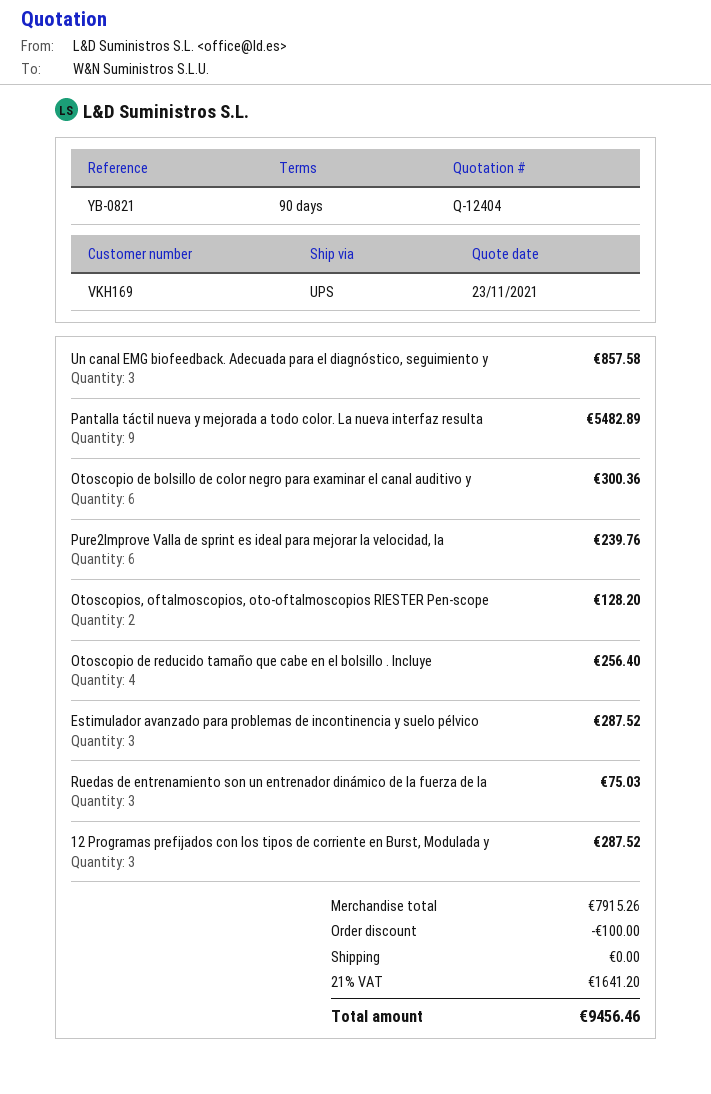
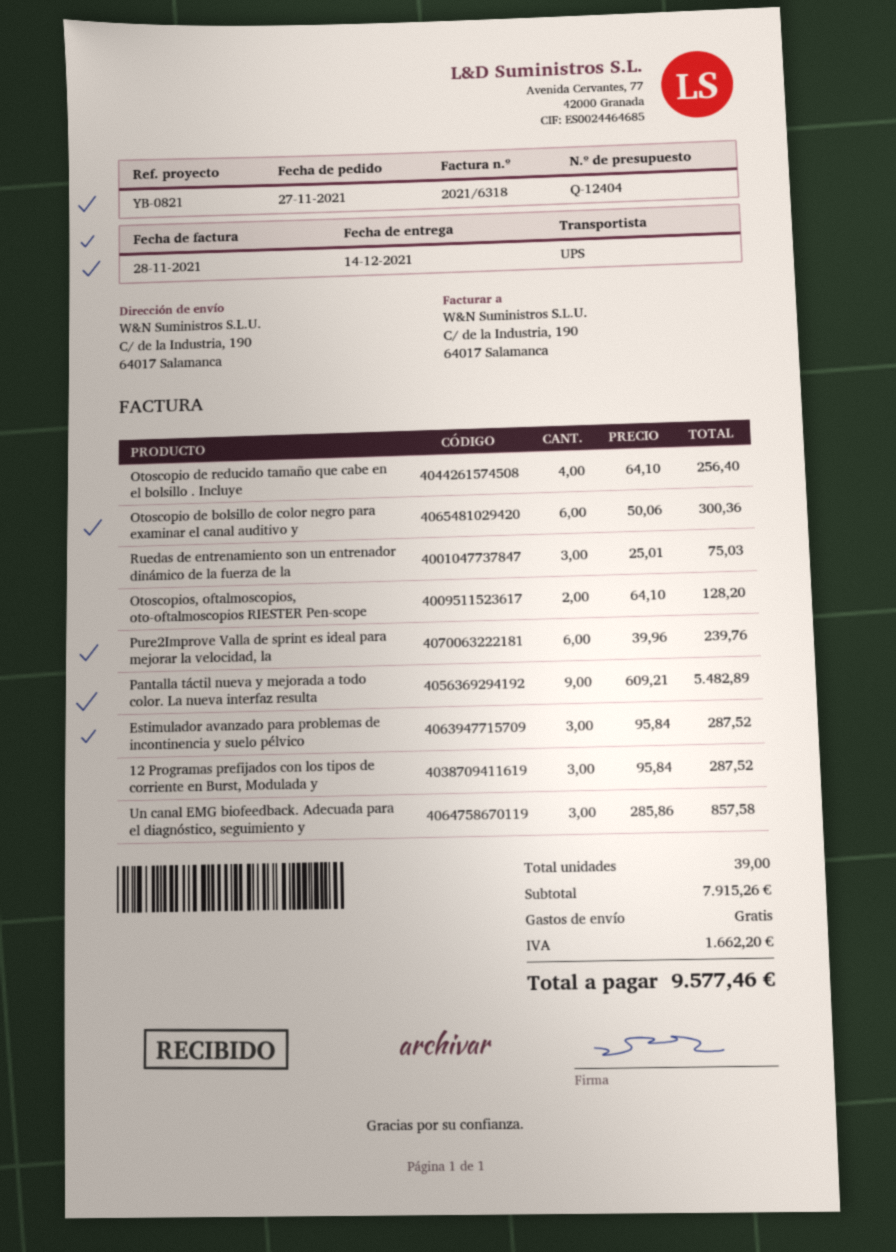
discount: 100.00 -> none
tax: 1641.20 -> 1662.20
total: 9456.46 -> 9577.46

